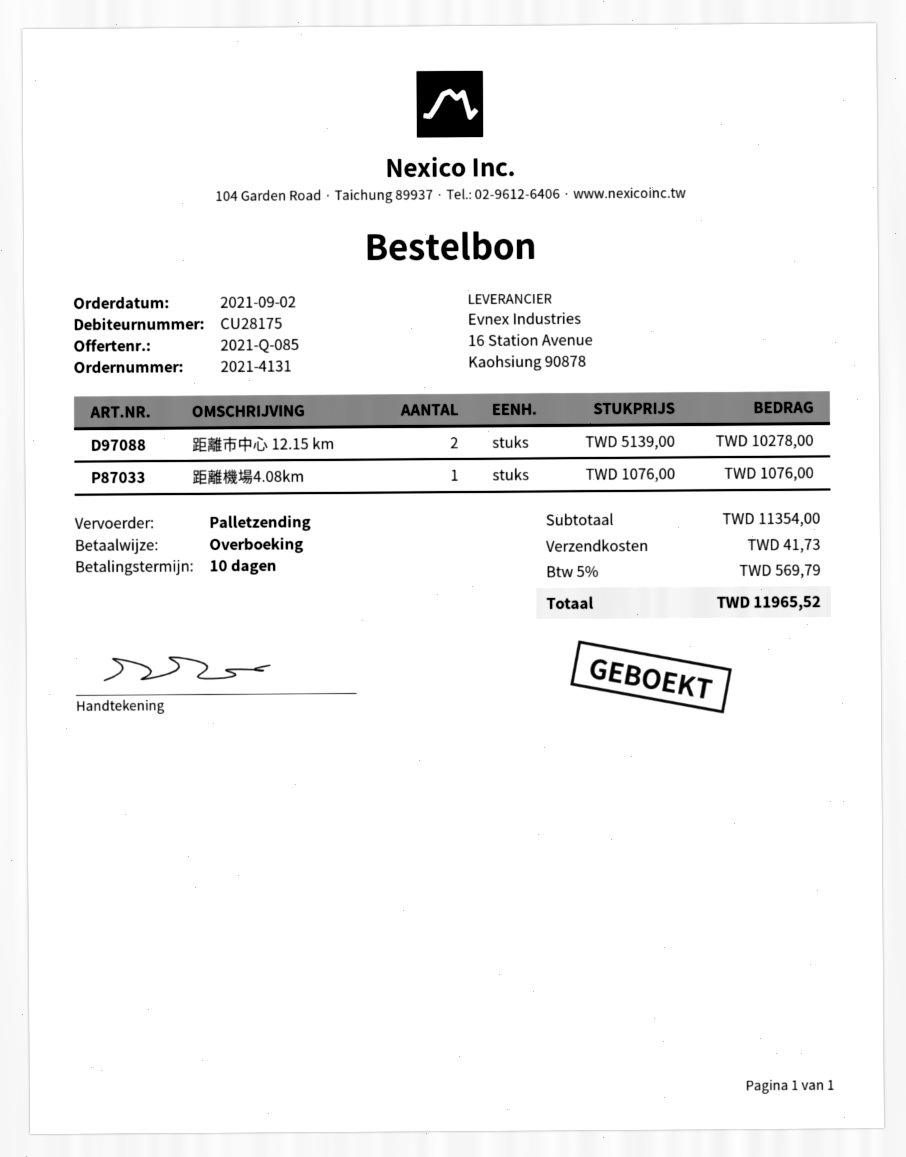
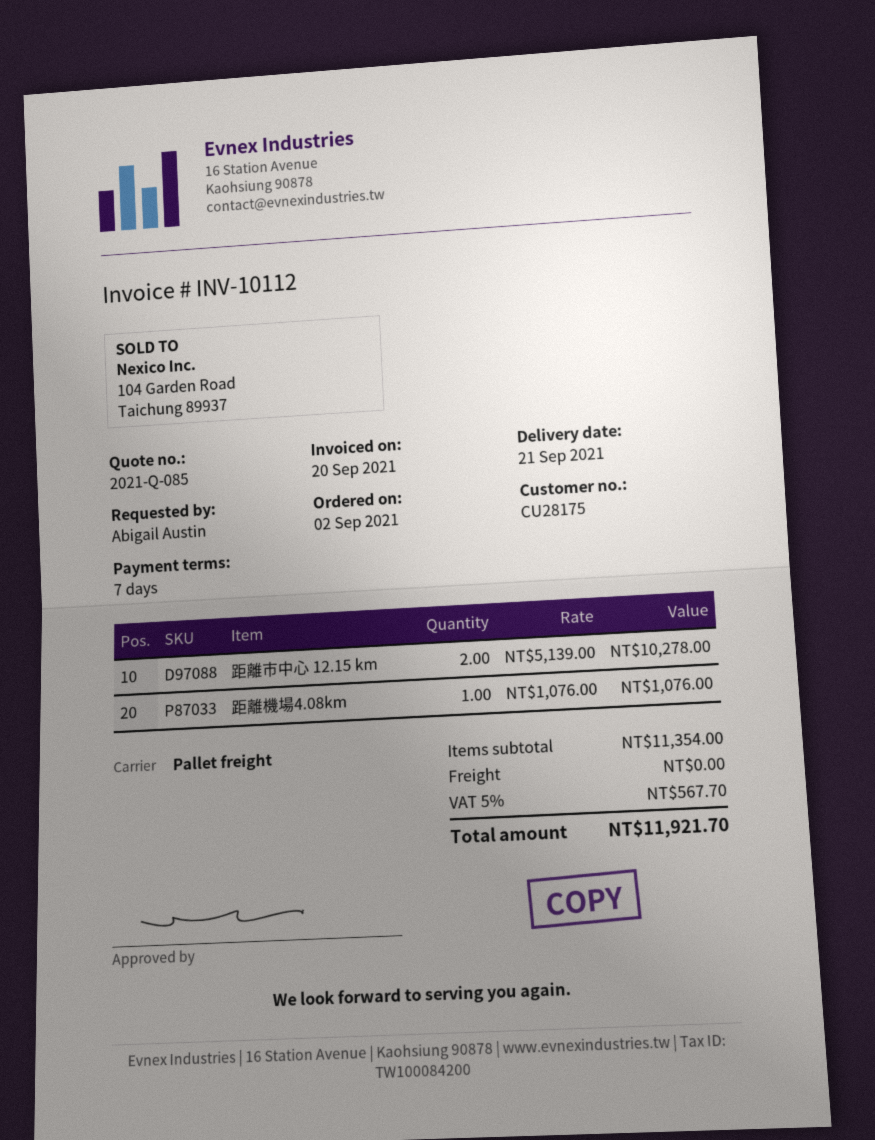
payment terms: 10 days -> 7 days
shipping: 41.73 -> 0.00
tax: 5% = 569.79 -> 5% = 567.70
total: 11965.52 -> 11921.70

